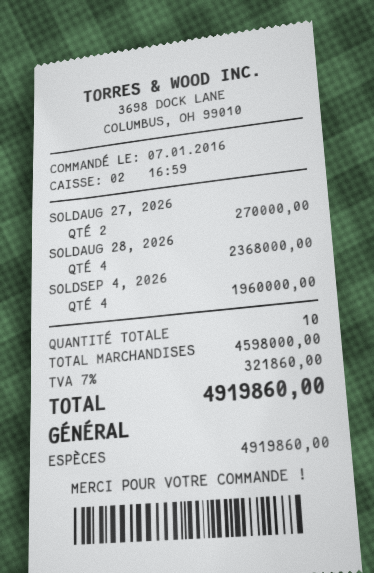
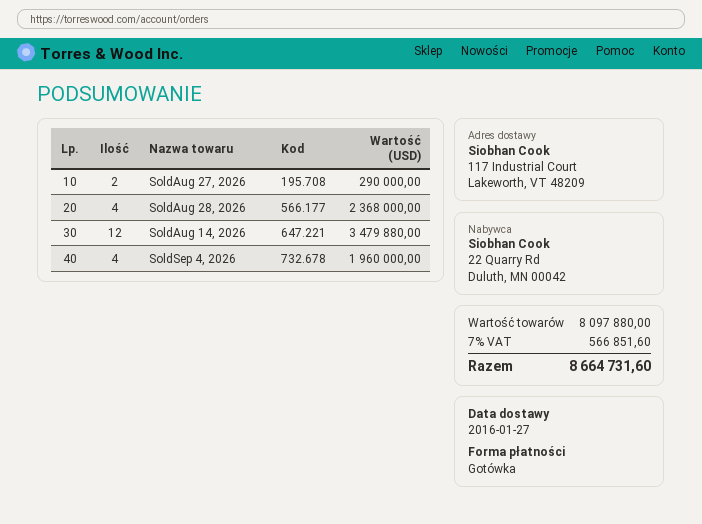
SOLDAUG 27, 2026: 2 for 270000.00 -> 2 for 290000.00
SoldAug 14, 2026: none -> 12 for 3479880.00
subtotal: 4598000.00 -> 8097880.00
tax: 7% = 321860.00 -> 7% = 566851.60
total: 4919860.00 -> 8664731.60

